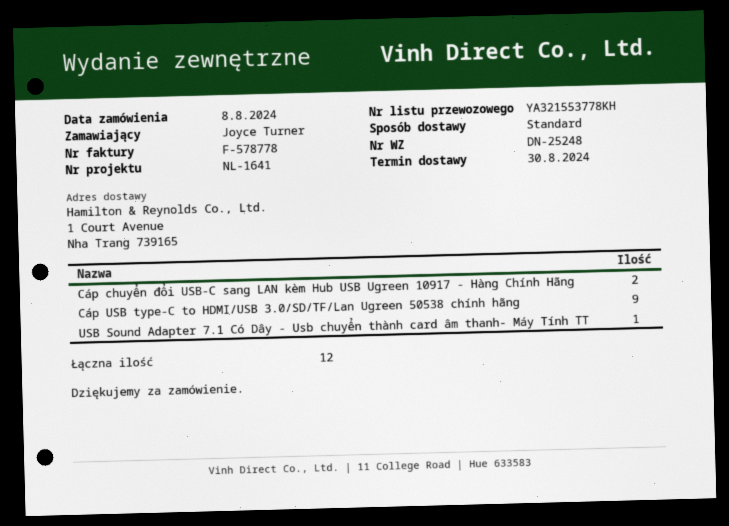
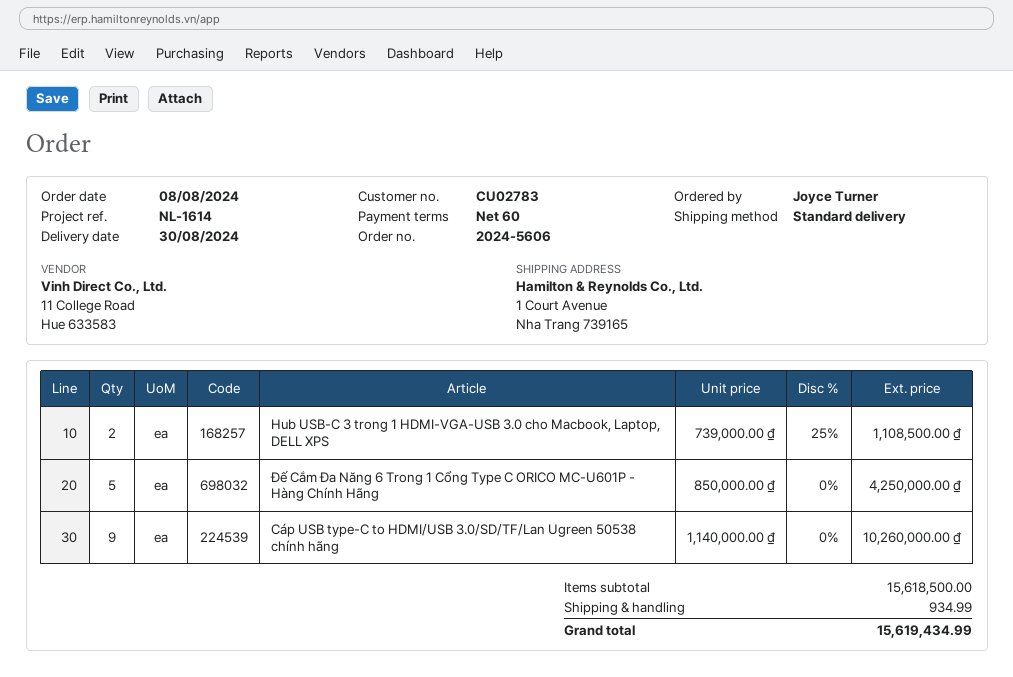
reference: NL-1641 -> NL-1614
Cáp chuyển đổi USB-C sang LAN kèm Hub USB Ugreen 10917 - Hàng Chính Hãng: 2 -> none
USB Sound Adapter 7.1 Có Dây - Usb chuyển thành card âm thanh- Máy Tính TT: 1 -> none
Hub USB-C 3 trong 1 HDMI-VGA-USB 3.0 cho Macbook, Laptop, DELL XPS: none -> 2
Đế Cắm Đa Năng 6 Trong 1 Cổng Type C ORICO MC-U601P - Hàng Chính Hãng: none -> 5

